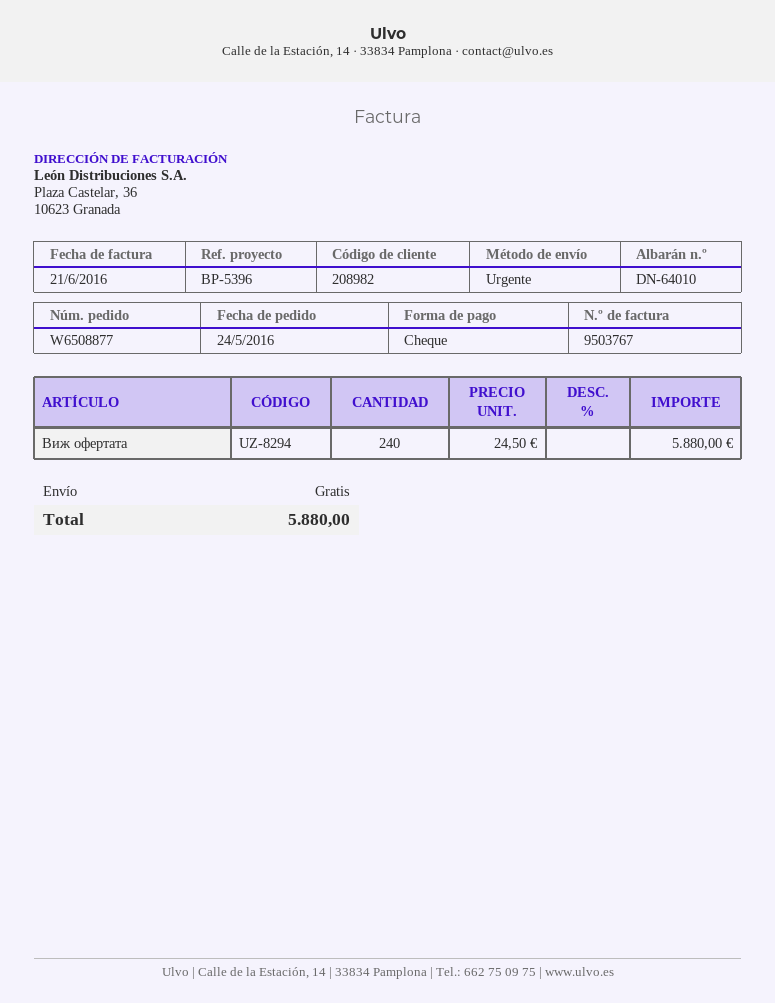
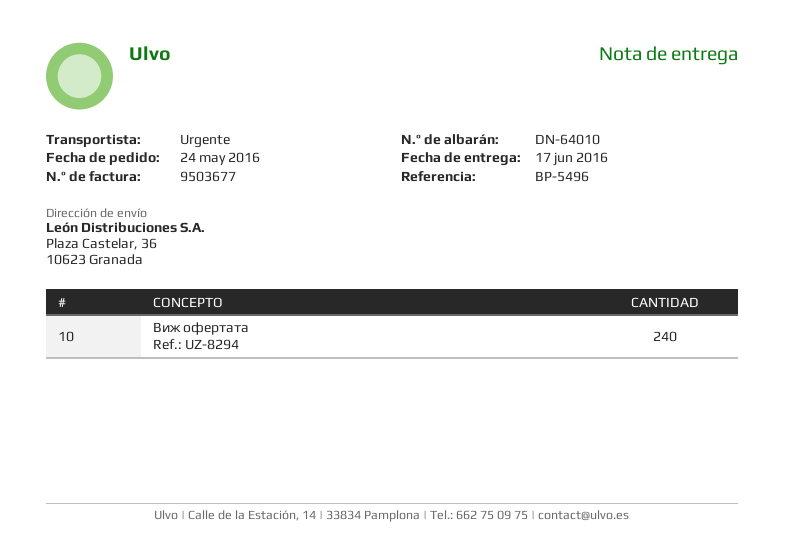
invoice number: 9503767 -> 9503677
reference: BP-5396 -> BP-5496

